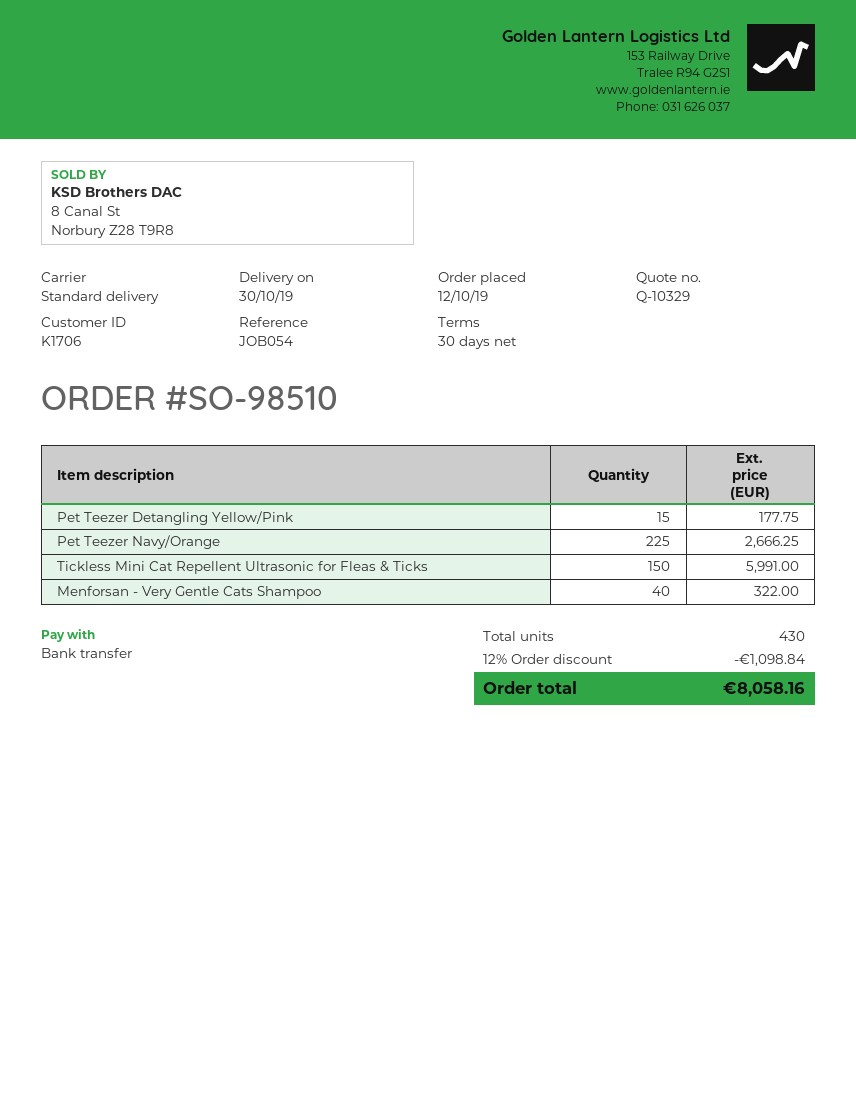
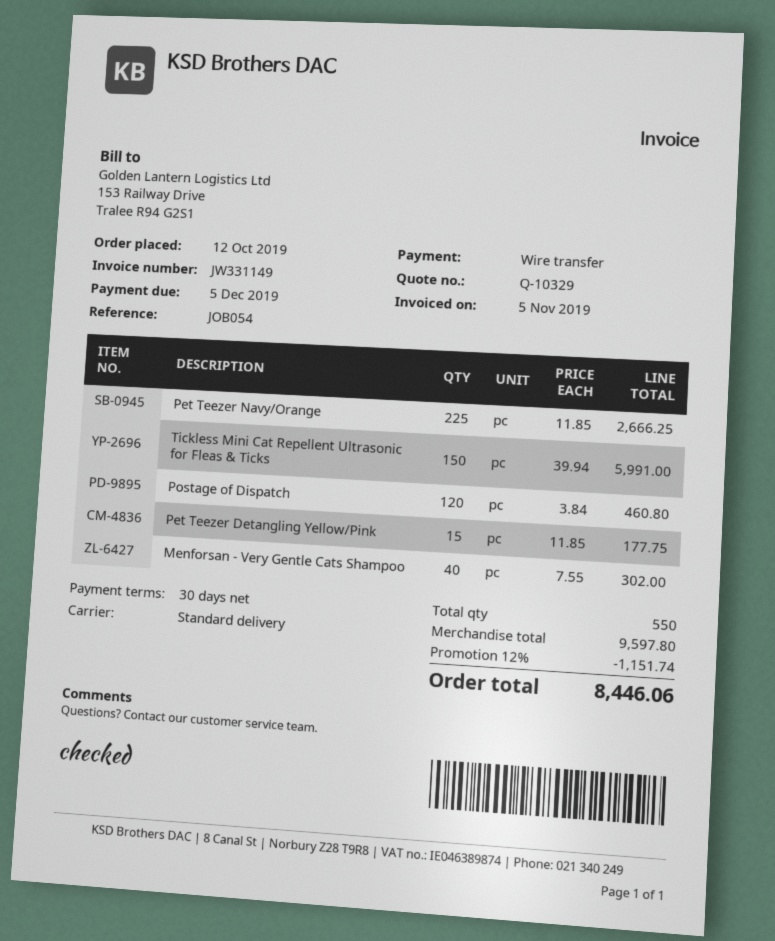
Menforsan - Very Gentle Cats Shampoo: 40 for 322.00 -> 40 for 302.00
Postage of Dispatch: none -> 120 for 460.80
total quantity: 430 -> 550
discount: 12% = 1098.84 -> 12% = 1151.74
total: 8058.16 -> 8446.06

